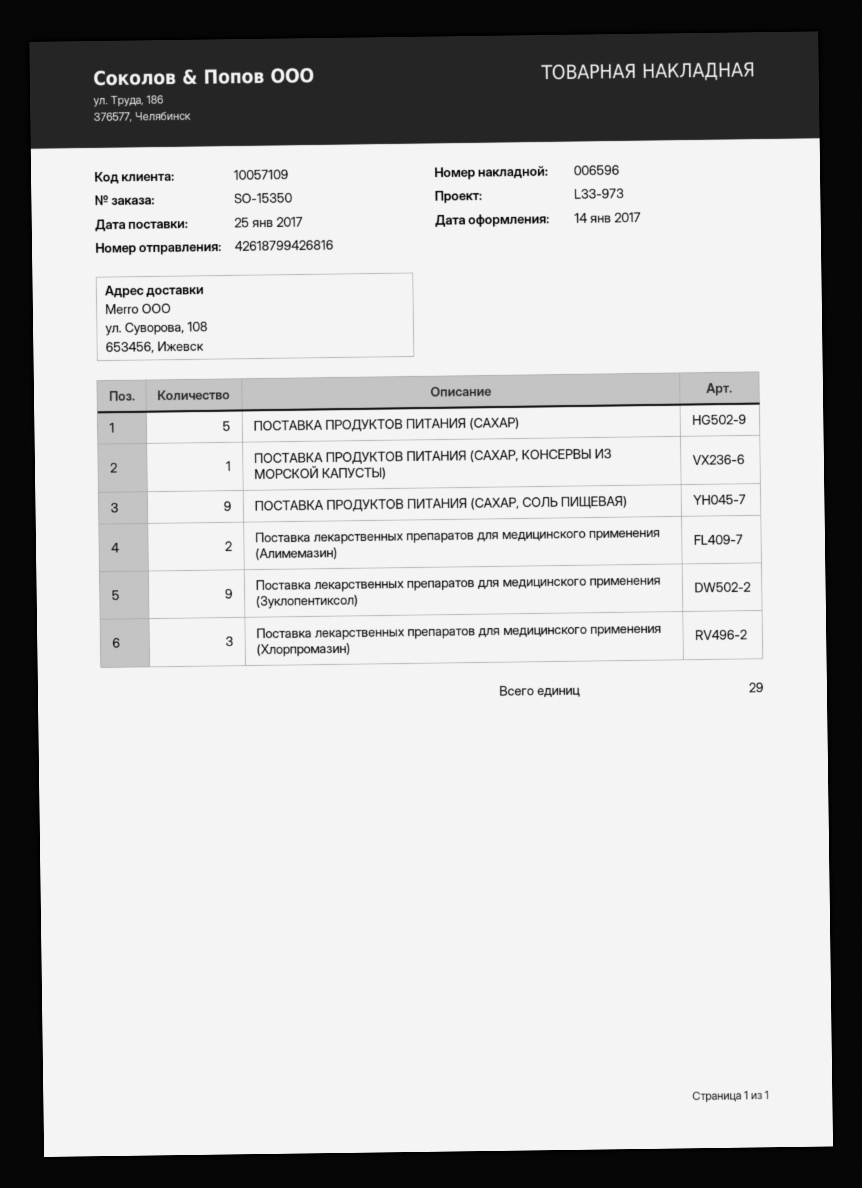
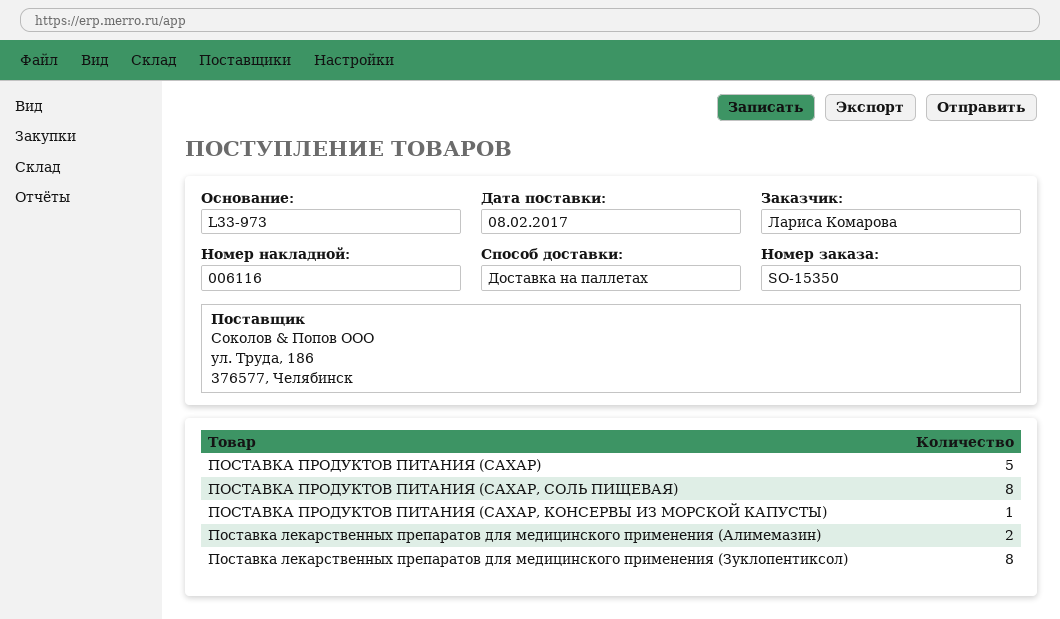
delivery note number: 006596 -> 006116
delivery date: 2017-01-25 -> 2017-02-08
ПОСТАВКА ПРОДУКТОВ ПИТАНИЯ (САХАР, СОЛЬ ПИЩЕВАЯ): 9 -> 8
Поставка лекарственных препаратов для медицинского применения (Зуклопентиксол): 9 -> 8
Поставка лекарственных препаратов для медицинского применения (Хлорпромазин): 3 -> none

